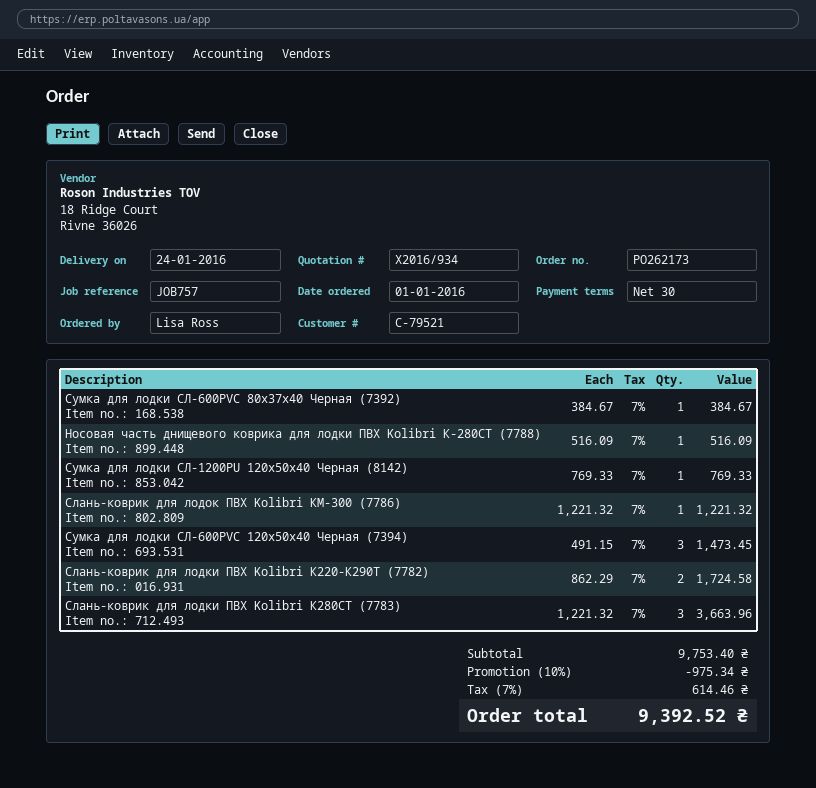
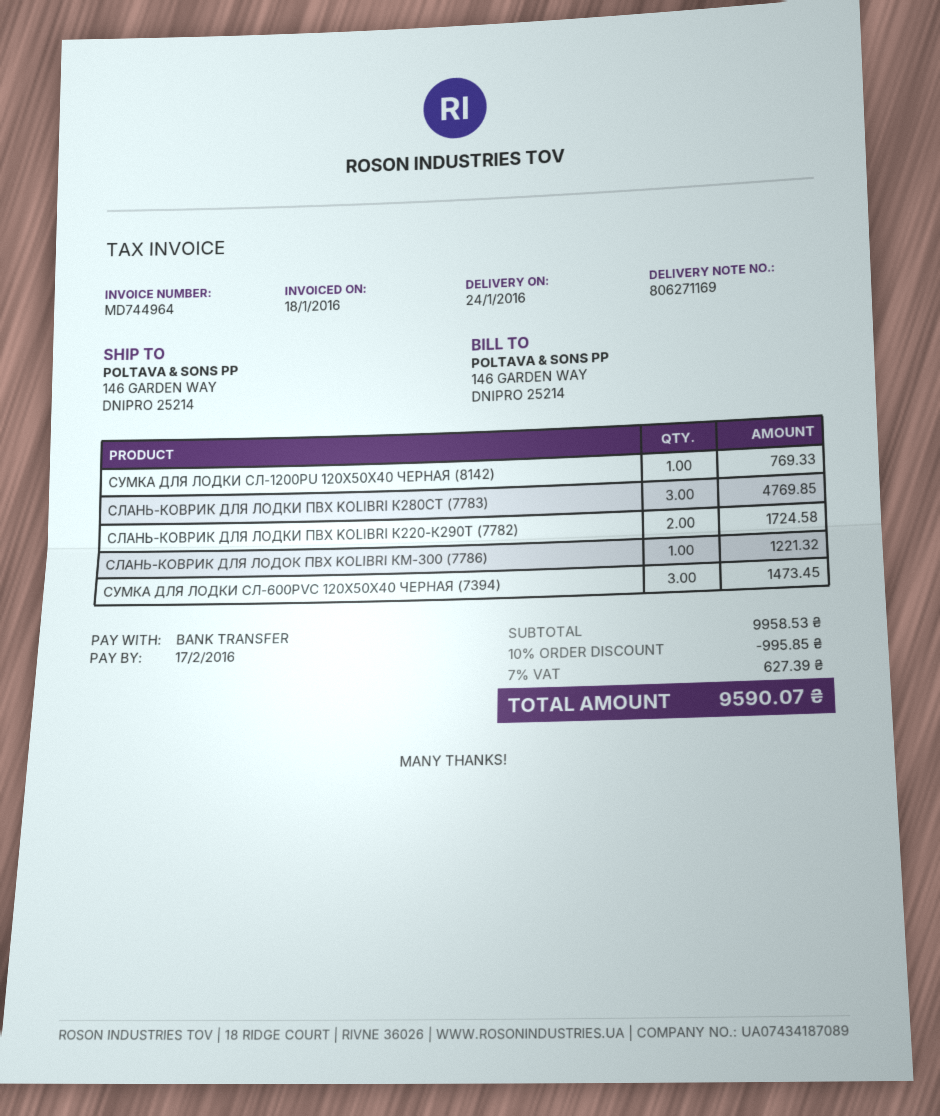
Сумка для лодки СЛ-600PVC 80х37х40 Черная (7392): 1 for 384.67 -> none
Носовая часть днищевого коврика для лодки ПВХ Kolibri К-280СТ (7788): 1 for 516.09 -> none
Слань-коврик для лодки ПВХ Kolibri К280СТ (7783): 3 for 3663.96 -> 3 for 4769.85
subtotal: 9753.40 -> 9958.53
discount: 10% = 975.34 -> 10% = 995.85
tax: 7% = 614.46 -> 7% = 627.39
total: 9392.52 -> 9590.07

